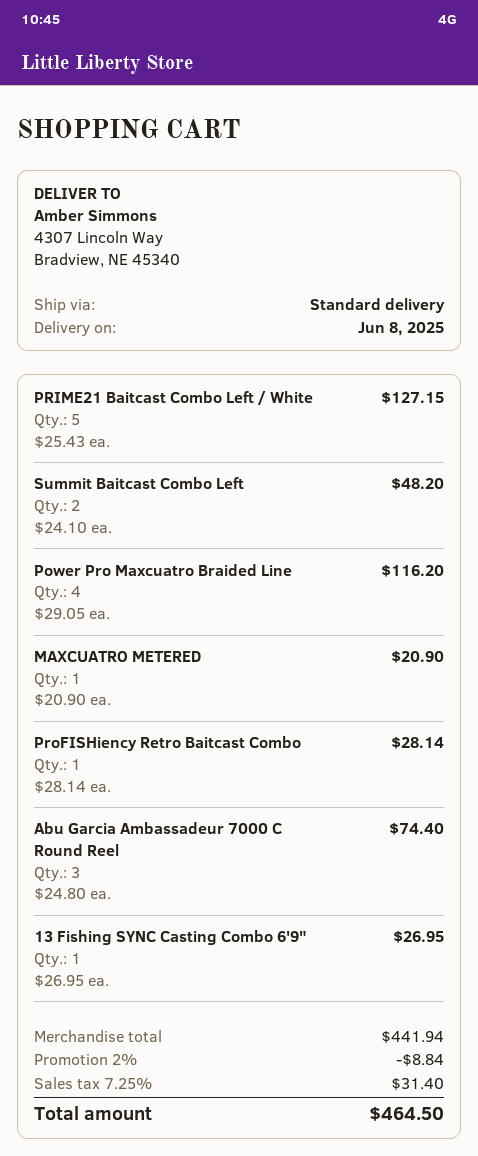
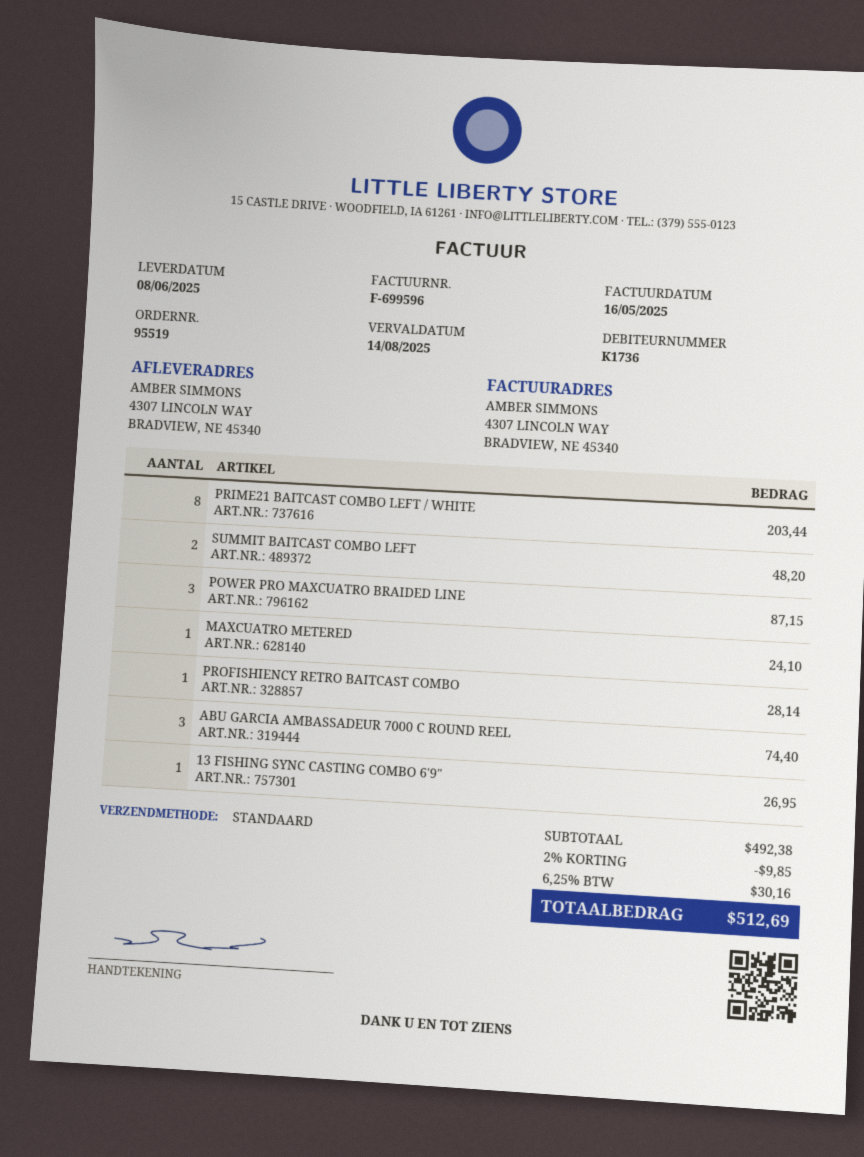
PRIME21 Baitcast Combo Left / White: 5 for 127.15 -> 8 for 203.44
Power Pro Maxcuatro Braided Line: 4 for 116.20 -> 3 for 87.15
MAXCUATRO METERED: 1 for 20.90 -> 1 for 24.10
subtotal: 441.94 -> 492.38
discount: 2% = 8.84 -> 2% = 9.85
tax: 7.25% = 31.40 -> 6.25% = 30.16
total: 464.50 -> 512.69

